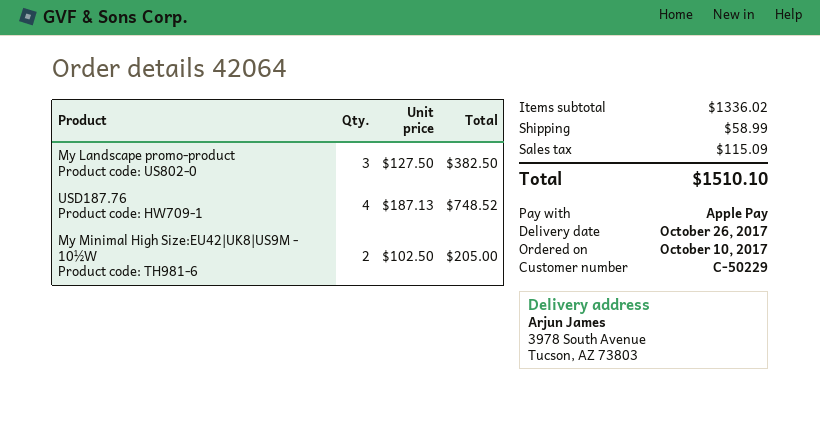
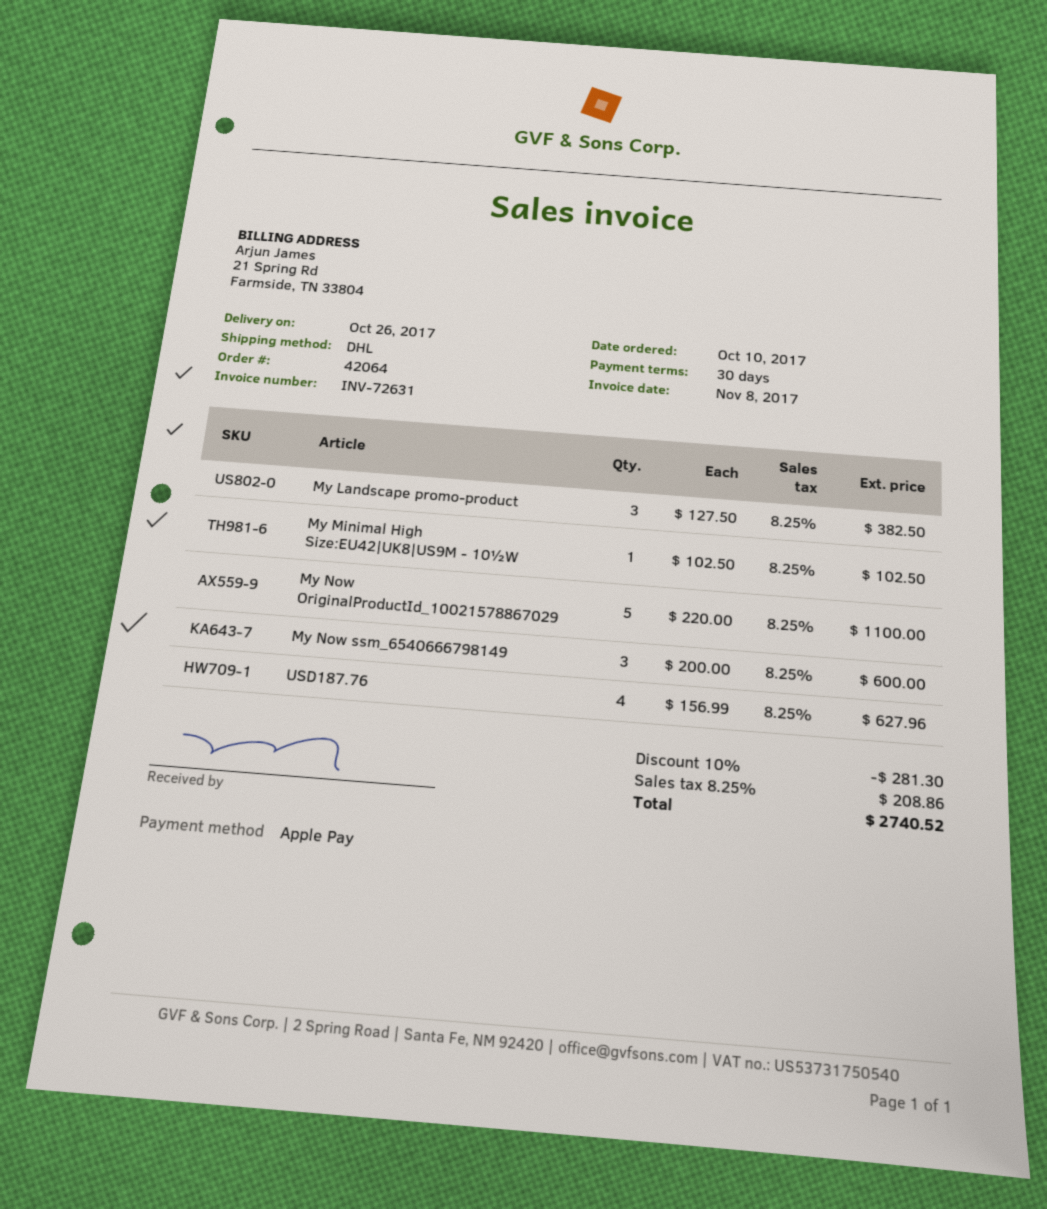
USD187.76: 4 x 187.13 = 748.52 -> 4 x 156.99 = 627.96
My Minimal High Size:EU42|UK8|US9M - 10½W: 2 x 102.50 = 205.00 -> 1 x 102.50 = 102.50
My Now OriginalProductId_10021578867029: none -> 5 x 220.00 = 1100.00
My Now ssm_6540666798149: none -> 3 x 200.00 = 600.00
discount: none -> 10% = 281.30
shipping: 58.99 -> none
tax: 115.09 -> 208.86
total: 1510.10 -> 2740.52

